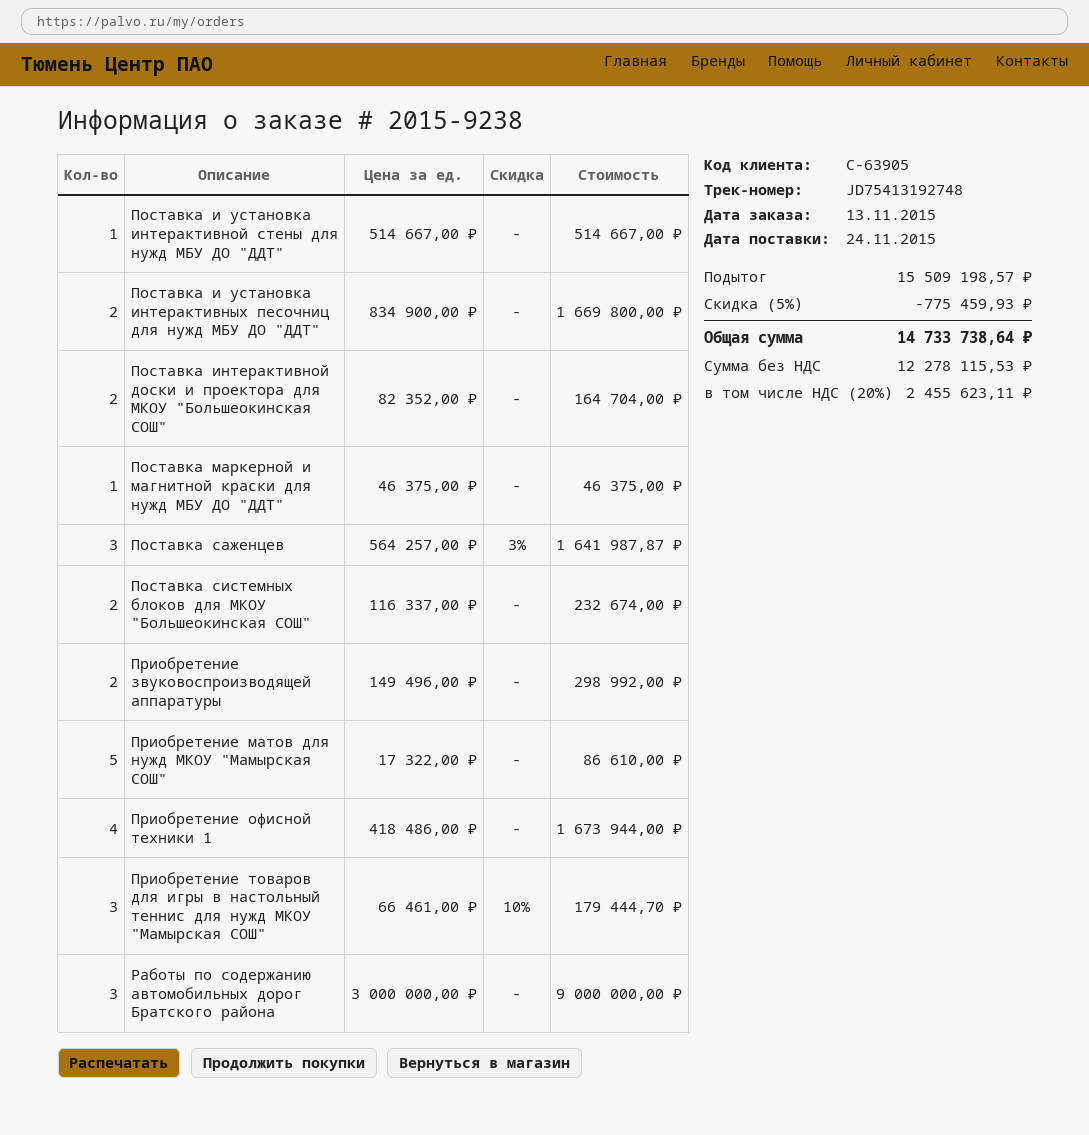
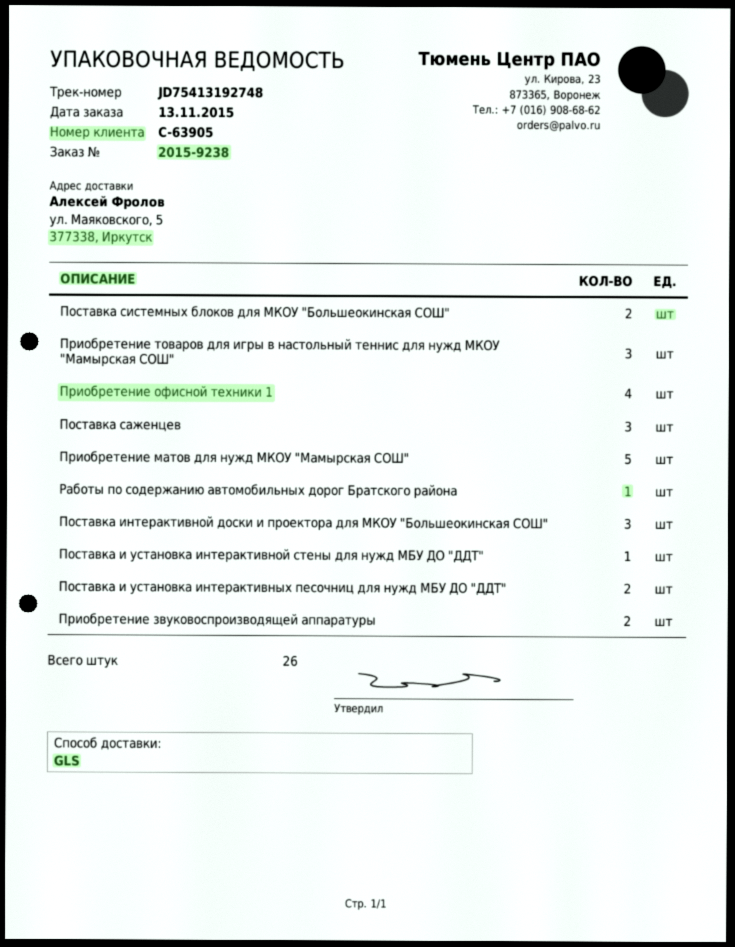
Поставка интерактивной доски и проектора для МКОУ "Большеокинская СОШ": 2 -> 3
Поставка маркерной и магнитной краски для нужд МБУ ДО "ДДТ": 1 -> none
Работы по содержанию автомобильных дорог Братского района: 3 -> 1

